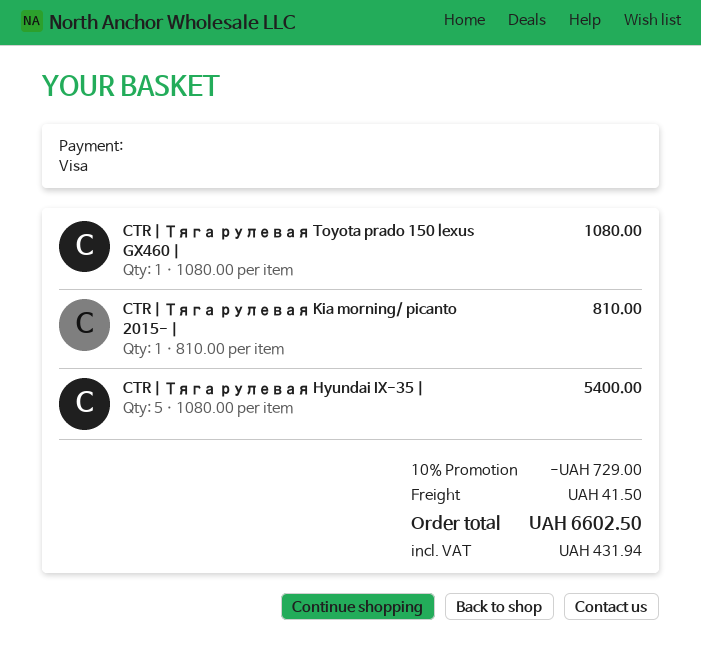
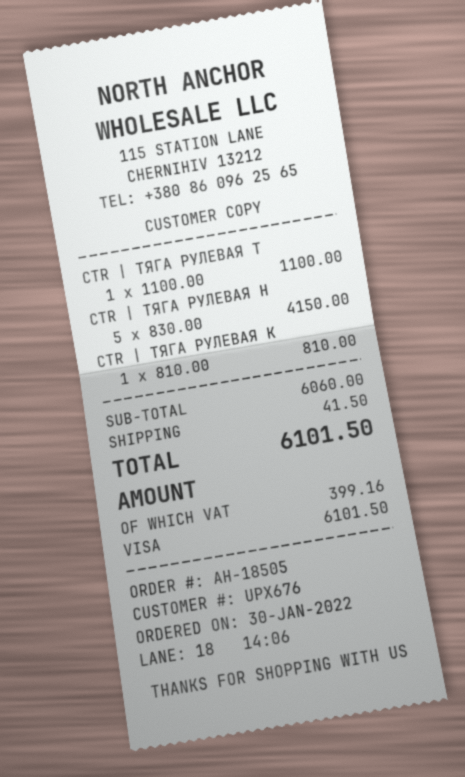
CTR | Тяга рулевая Toyota prado 150 lexus GX460 |: 1 x 1080.00 = 1080.00 -> 1 x 1100.00 = 1100.00
CTR | Тяга рулевая Hyundai IX-35 |: 5 x 1080.00 = 5400.00 -> 5 x 830.00 = 4150.00
discount: 10% = 729.00 -> none
tax: 431.94 -> 399.16
total: 6602.50 -> 6101.50

